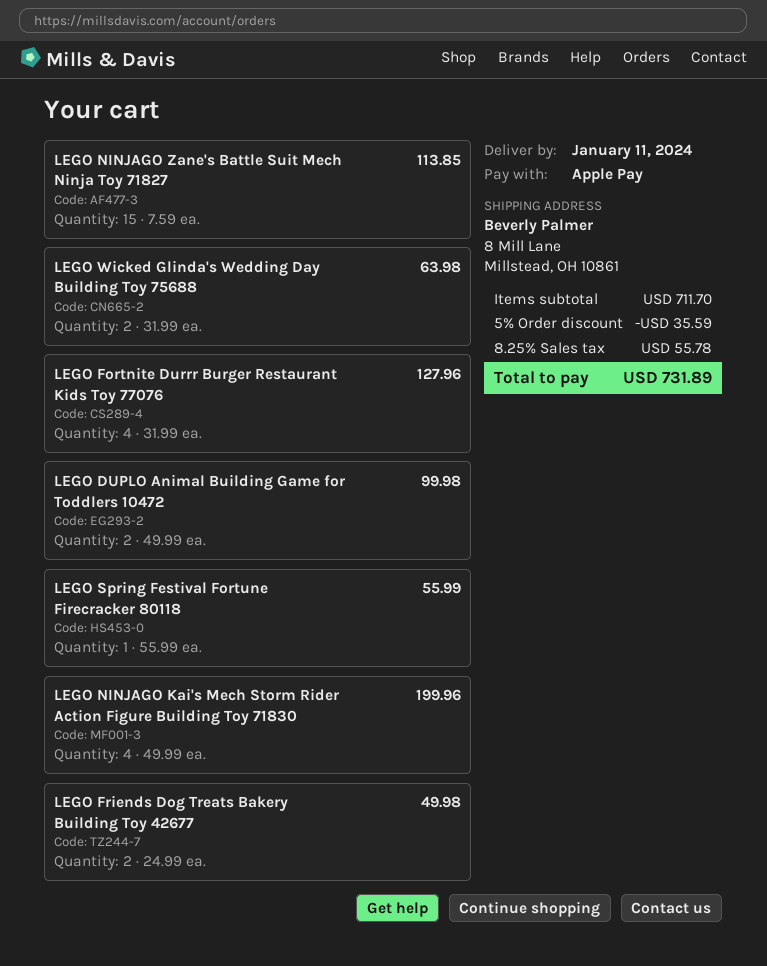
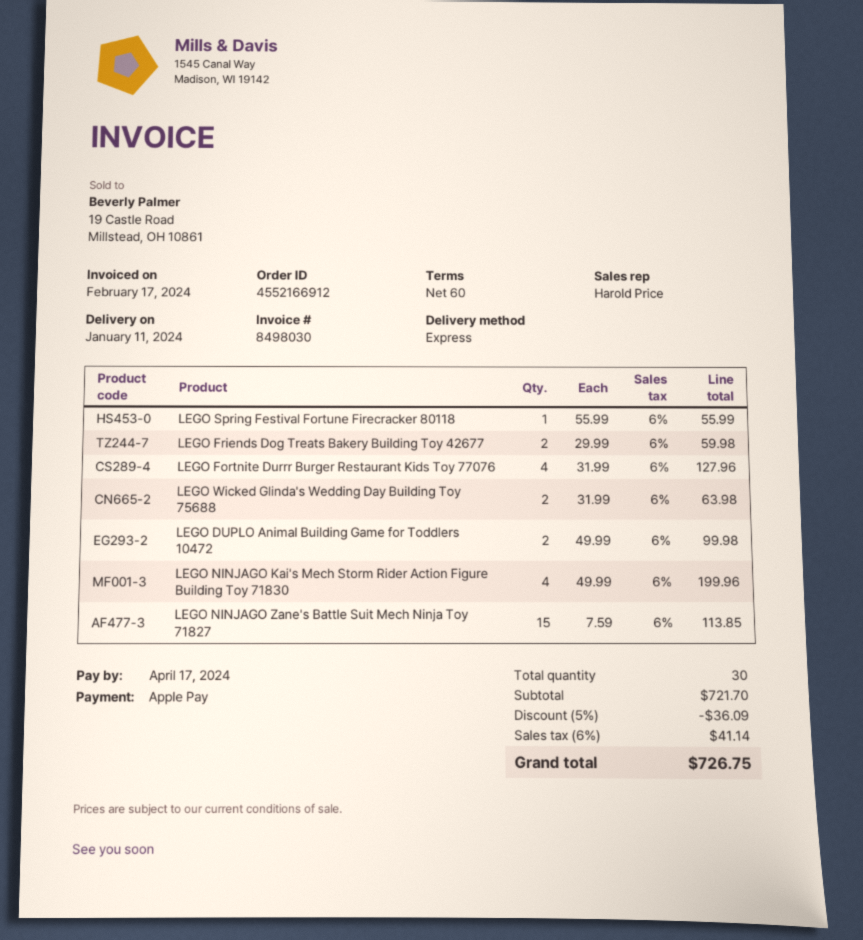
LEGO Friends Dog Treats Bakery Building Toy 42677: 2 x 24.99 = 49.98 -> 2 x 29.99 = 59.98
subtotal: 711.70 -> 721.70
discount: 5% = 35.59 -> 5% = 36.09
tax: 8.25% = 55.78 -> 6% = 41.14
total: 731.89 -> 726.75

